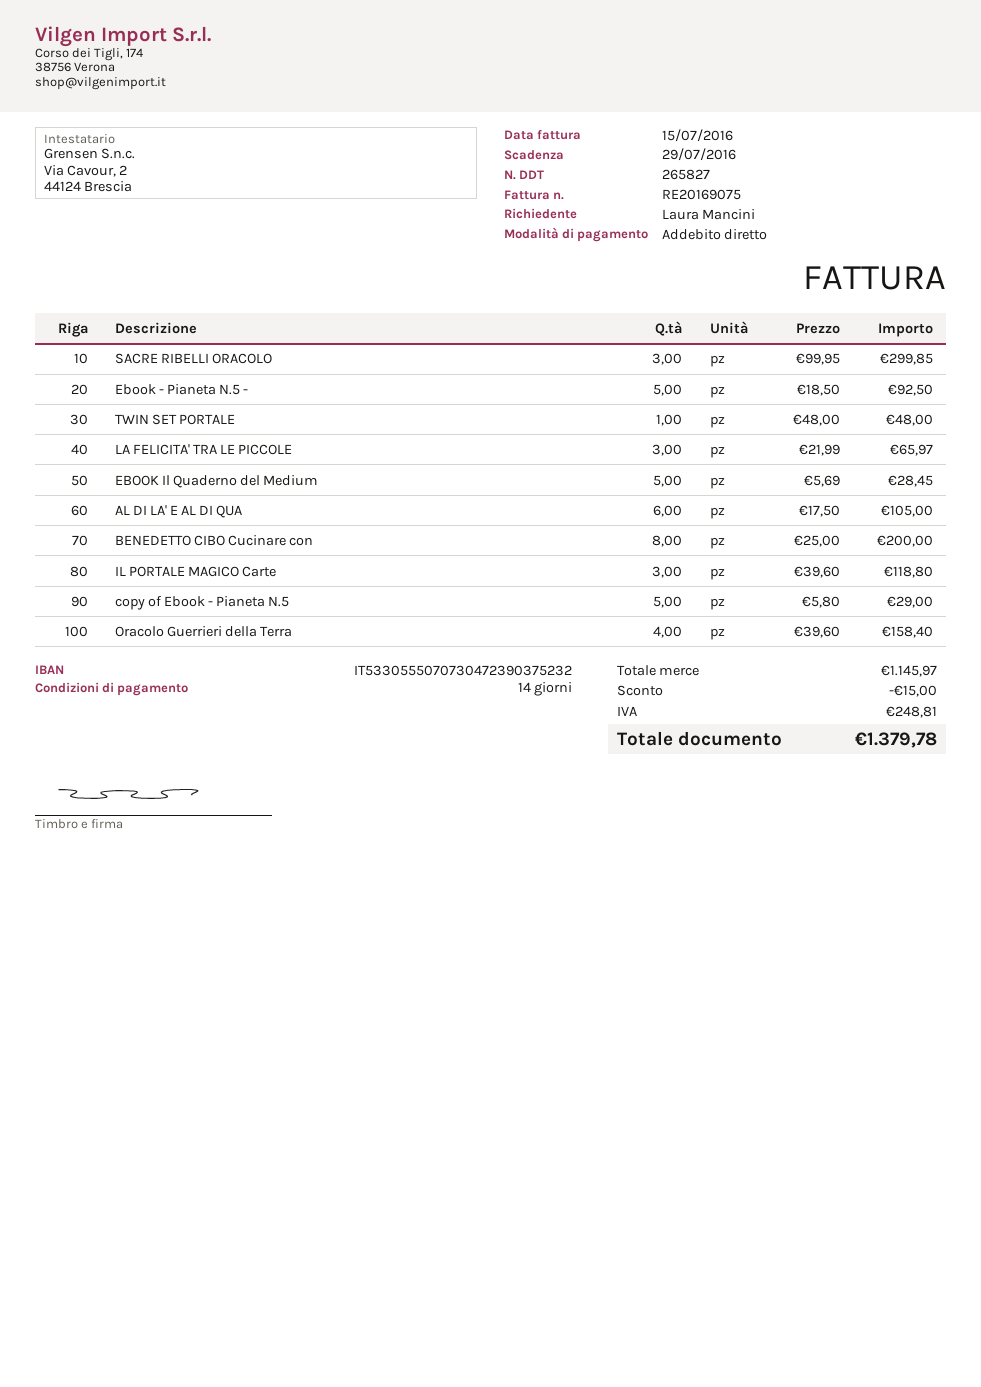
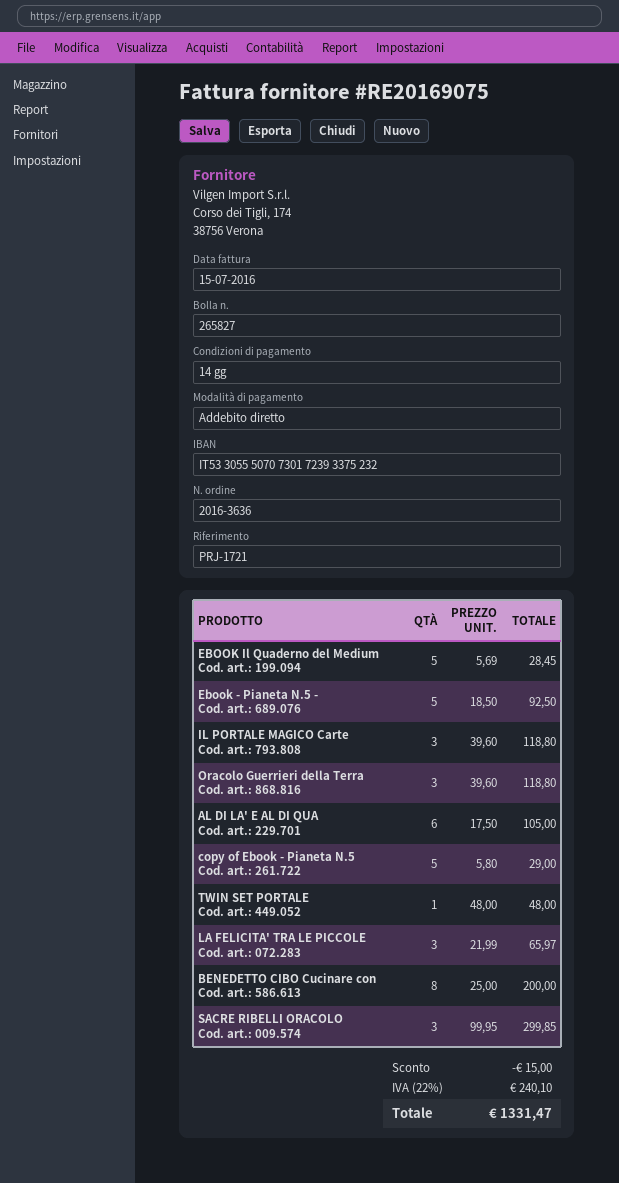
bank account: IT5330555070730472390375232 -> IT5330555070730172393375232
Oracolo Guerrieri della Terra: 4 x 39.60 = 158.40 -> 3 x 39.60 = 118.80
tax: 248.81 -> 240.10
total: 1379.78 -> 1331.47

